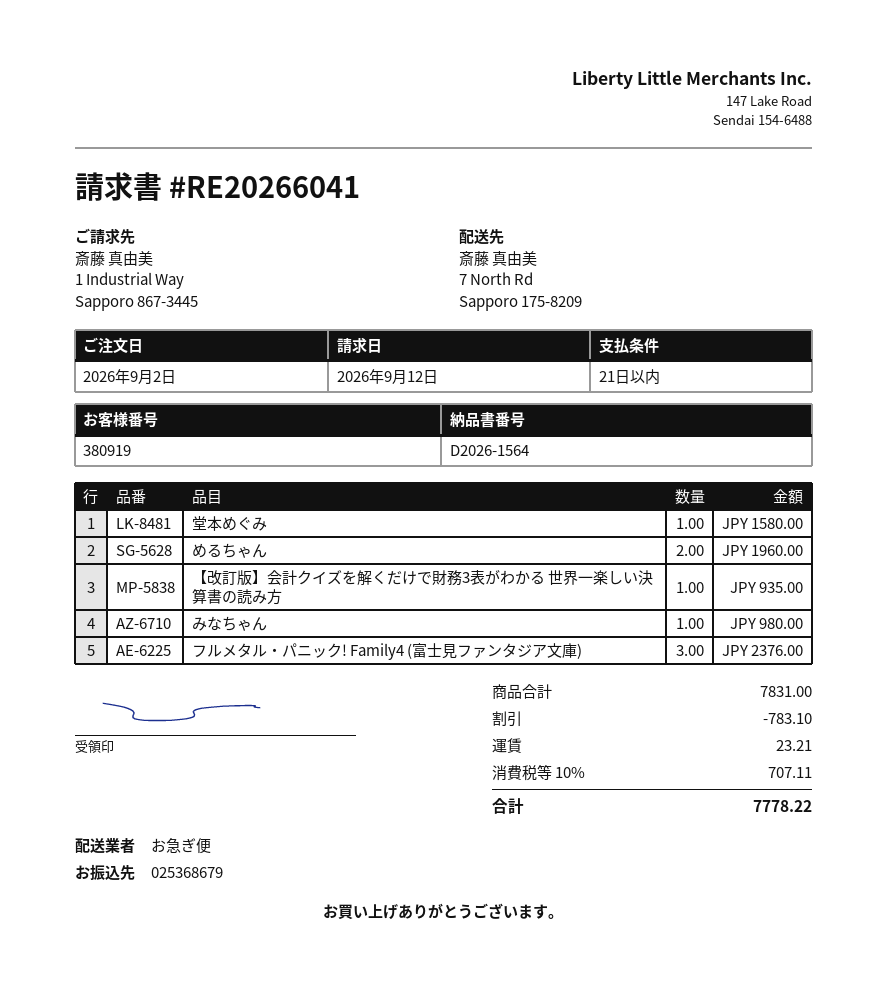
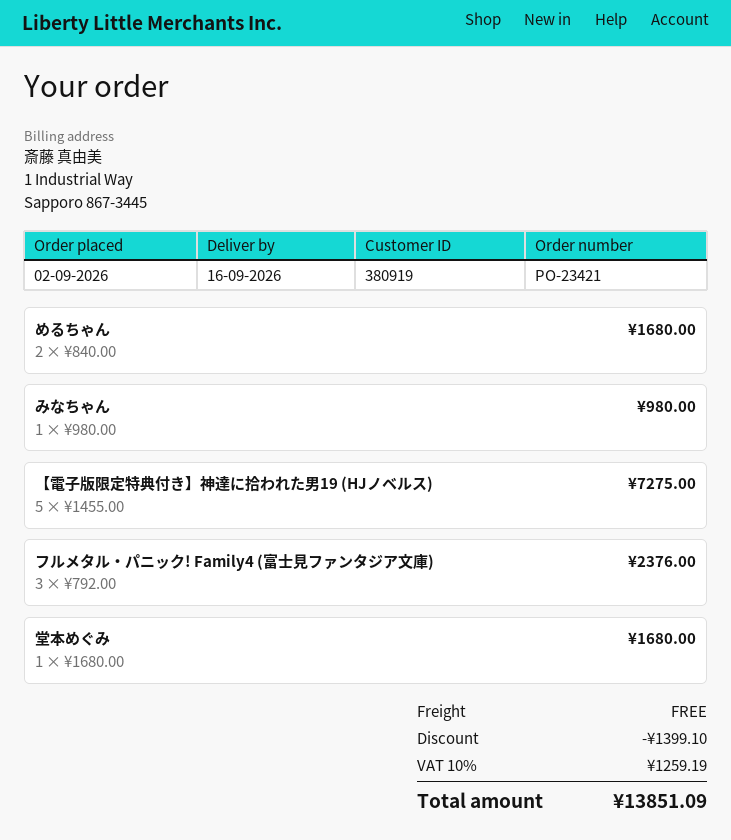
堂本めぐみ: 1 for 1580.00 -> 1 for 1680.00
めるちゃん: 2 for 1960.00 -> 2 for 1680.00
【改訂版】会計クイズを解くだけで財務3表がわかる 世界一楽しい決算書の読み方: 1 for 935.00 -> none
【電子版限定特典付き】神達に拾われた男19 (HJノベルス): none -> 5 for 7275.00
discount: 783.10 -> 1399.10
shipping: 23.21 -> 0.00
tax: 10% = 707.11 -> 10% = 1259.19
total: 7778.22 -> 13851.09

